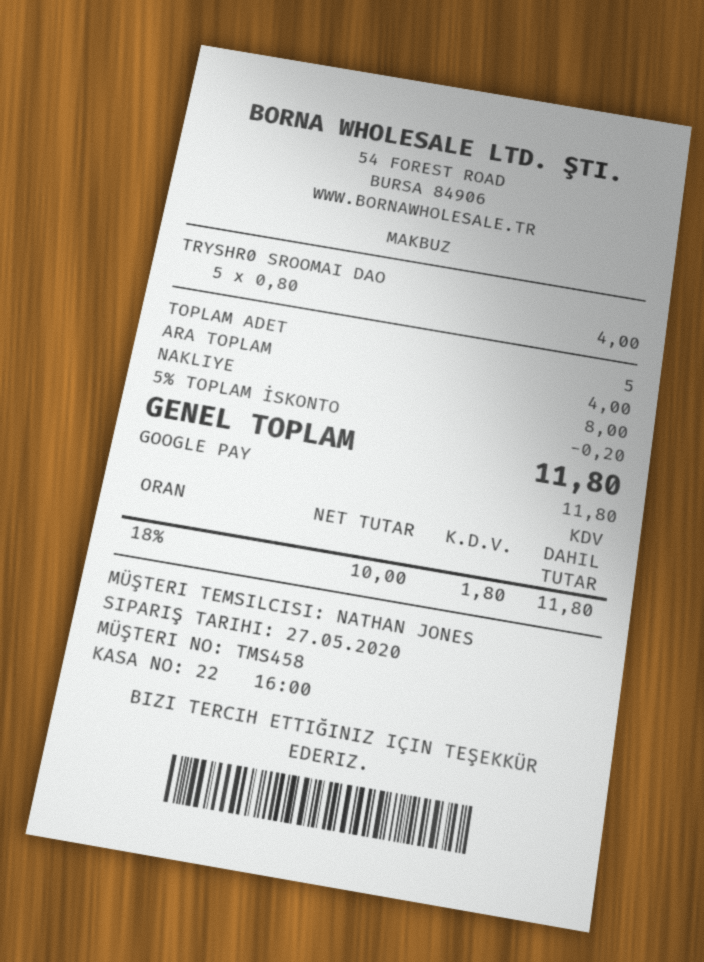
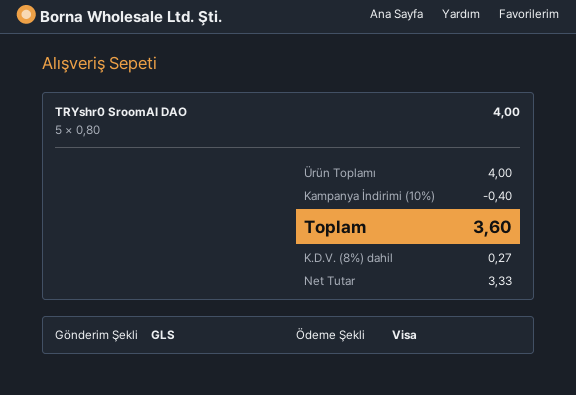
payment method: Google Pay -> Visa
discount: 5% = 0.20 -> 10% = 0.40
shipping: 8.00 -> none
net: 10.00 -> 3.33
tax: 18% = 1.80 -> 8% = 0.27
total: 11.80 -> 3.60

